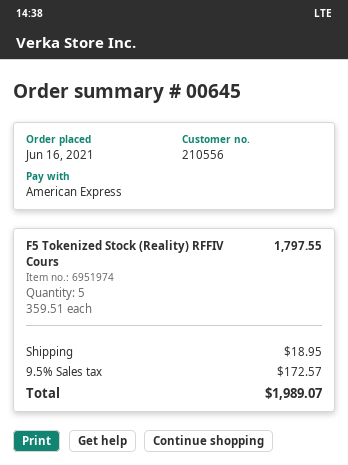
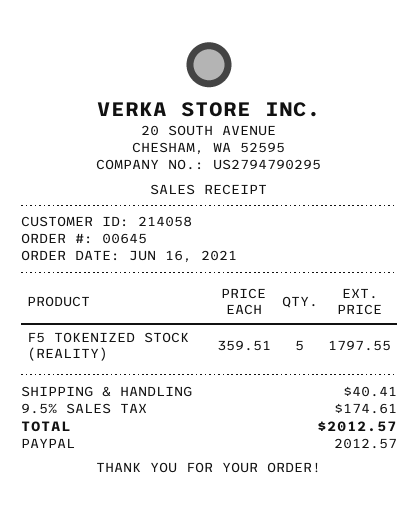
customer number: 210556 -> 214058
payment method: American Express -> PayPal
shipping: 18.95 -> 40.41
tax: 9.5% = 172.57 -> 9.5% = 174.61
total: 1989.07 -> 2012.57

